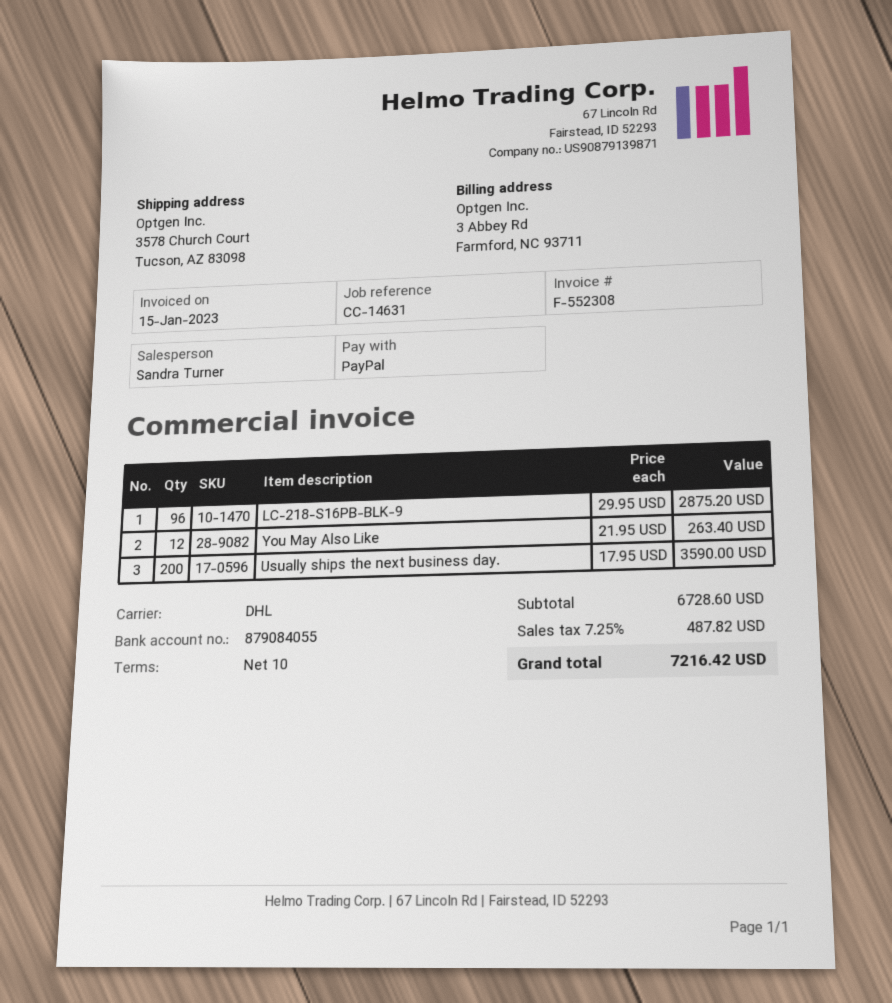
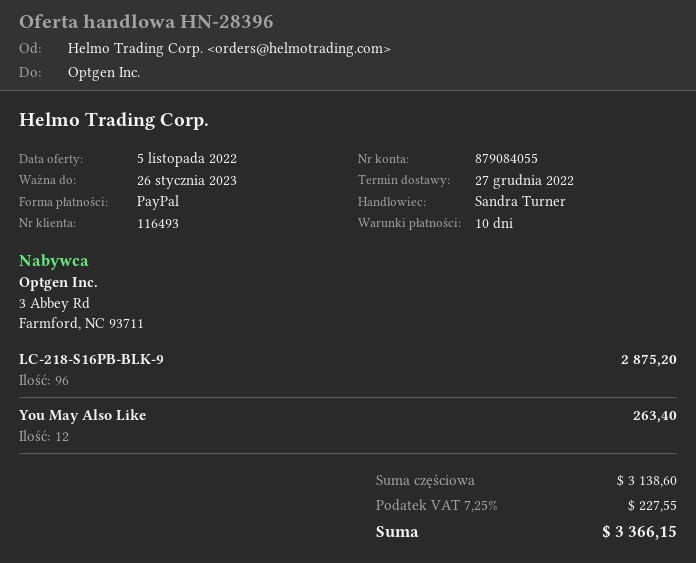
Usually ships the next business day.: 200 for 3590.00 -> none
subtotal: 6728.60 -> 3138.60
tax: 7.25% = 487.82 -> 7.25% = 227.55
total: 7216.42 -> 3366.15

